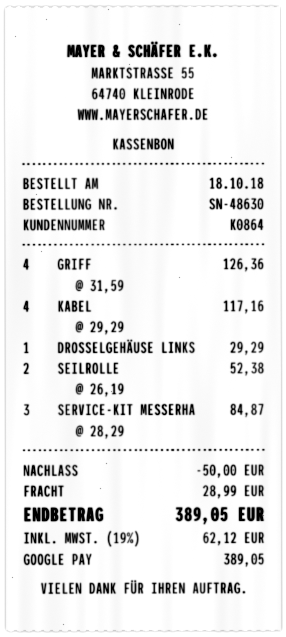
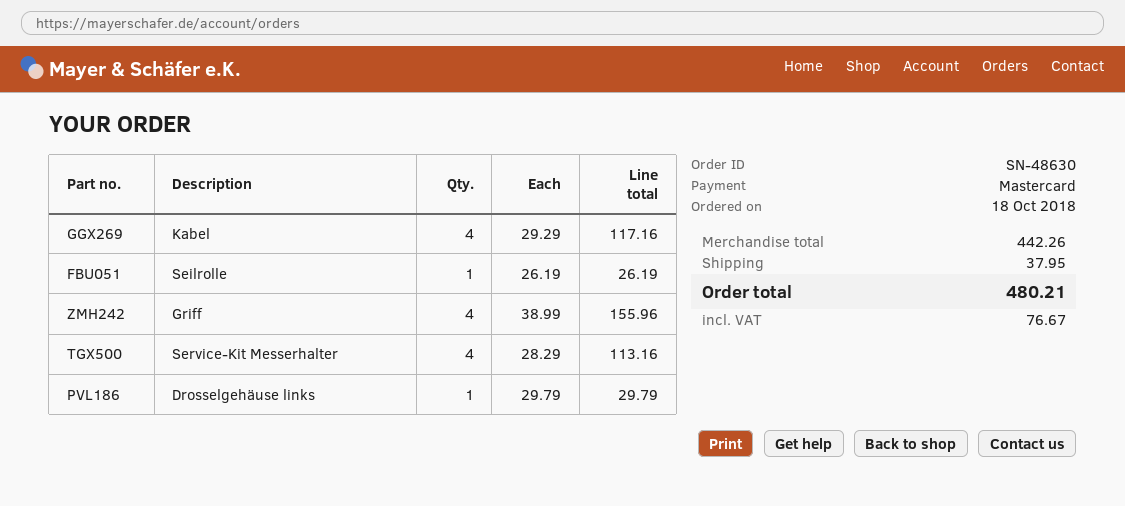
payment method: Google Pay -> Mastercard
GRIFF: 4 x 31.59 = 126.36 -> 4 x 38.99 = 155.96
DROSSELGEHÄUSE LINKS: 1 x 29.29 = 29.29 -> 1 x 29.79 = 29.79
SEILROLLE: 2 x 26.19 = 52.38 -> 1 x 26.19 = 26.19
SERVICE-KIT MESSERHA: 3 x 28.29 = 84.87 -> 4 x 28.29 = 113.16
discount: 50.00 -> none
shipping: 28.99 -> 37.95
tax: 62.12 -> 76.67
total: 389.05 -> 480.21

